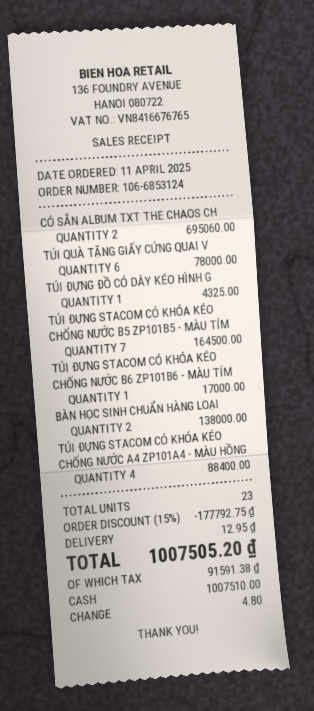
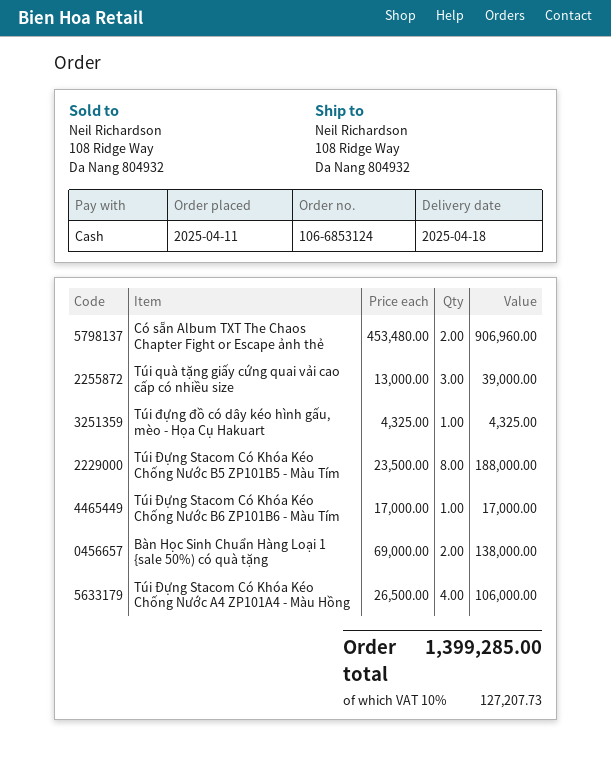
CÓ SẴN ALBUM TXT THE CHAOS CH: 2 for 695060.00 -> 2 for 906960.00
TÚI QUÀ TẶNG GIẤY CỨNG QUAI V: 6 for 78000.00 -> 3 for 39000.00
TÚI ĐỰNG STACOM CÓ KHÓA KÉO CHỐNG NƯỚC B5 ZP101B5 - MÀU TÍM: 7 for 164500.00 -> 8 for 188000.00
TÚI ĐỰNG STACOM CÓ KHÓA KÉO CHỐNG NƯỚC A4 ZP101A4 - MÀU HỒNG: 4 for 88400.00 -> 4 for 106000.00
discount: 15% = 177792.75 -> none
shipping: 12.95 -> none
tax: 91591.38 -> 127207.73
total: 1007505.20 -> 1399285.00

